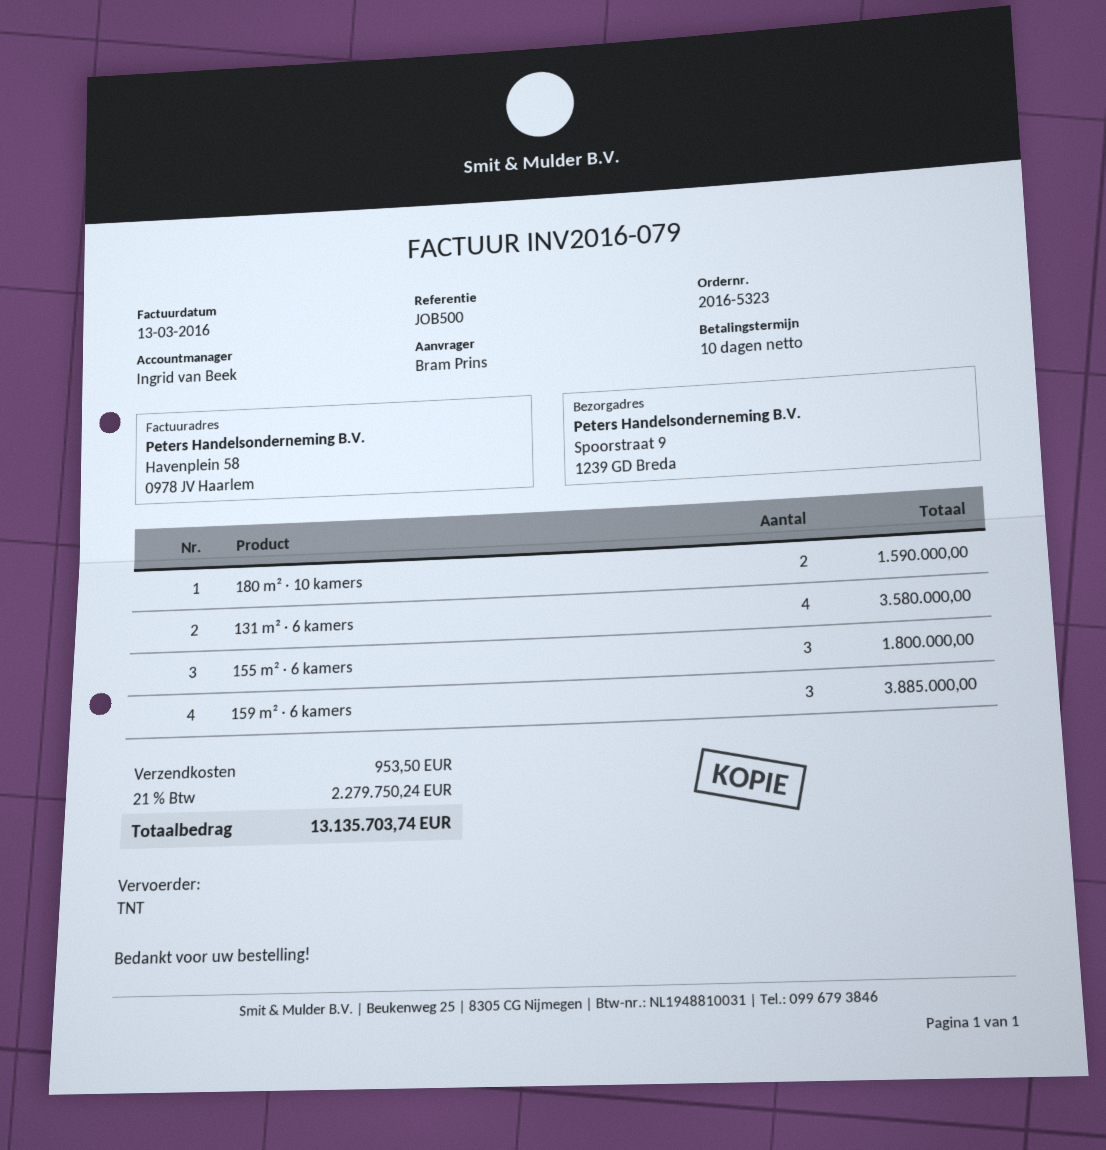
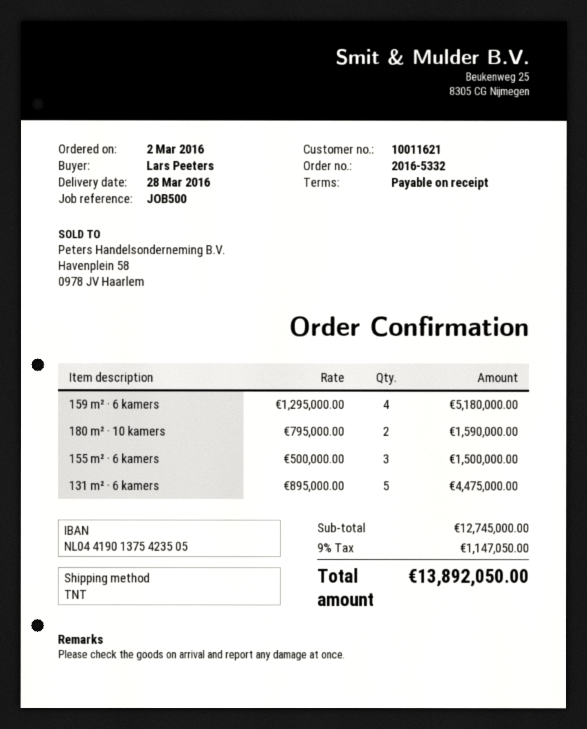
order number: 2016-5323 -> 2016-5332
payment terms: 10 days -> on receipt
ordered by: Bram Prins -> Lars Peeters
131 m² · 6 kamers: 4 for 3580000.00 -> 5 for 4475000.00
155 m² · 6 kamers: 3 for 1800000.00 -> 3 for 1500000.00
159 m² · 6 kamers: 3 for 3885000.00 -> 4 for 5180000.00
shipping: 953.50 -> none
tax: 21% = 2279750.24 -> 9% = 1147050.00
total: 13135703.74 -> 13892050.00

